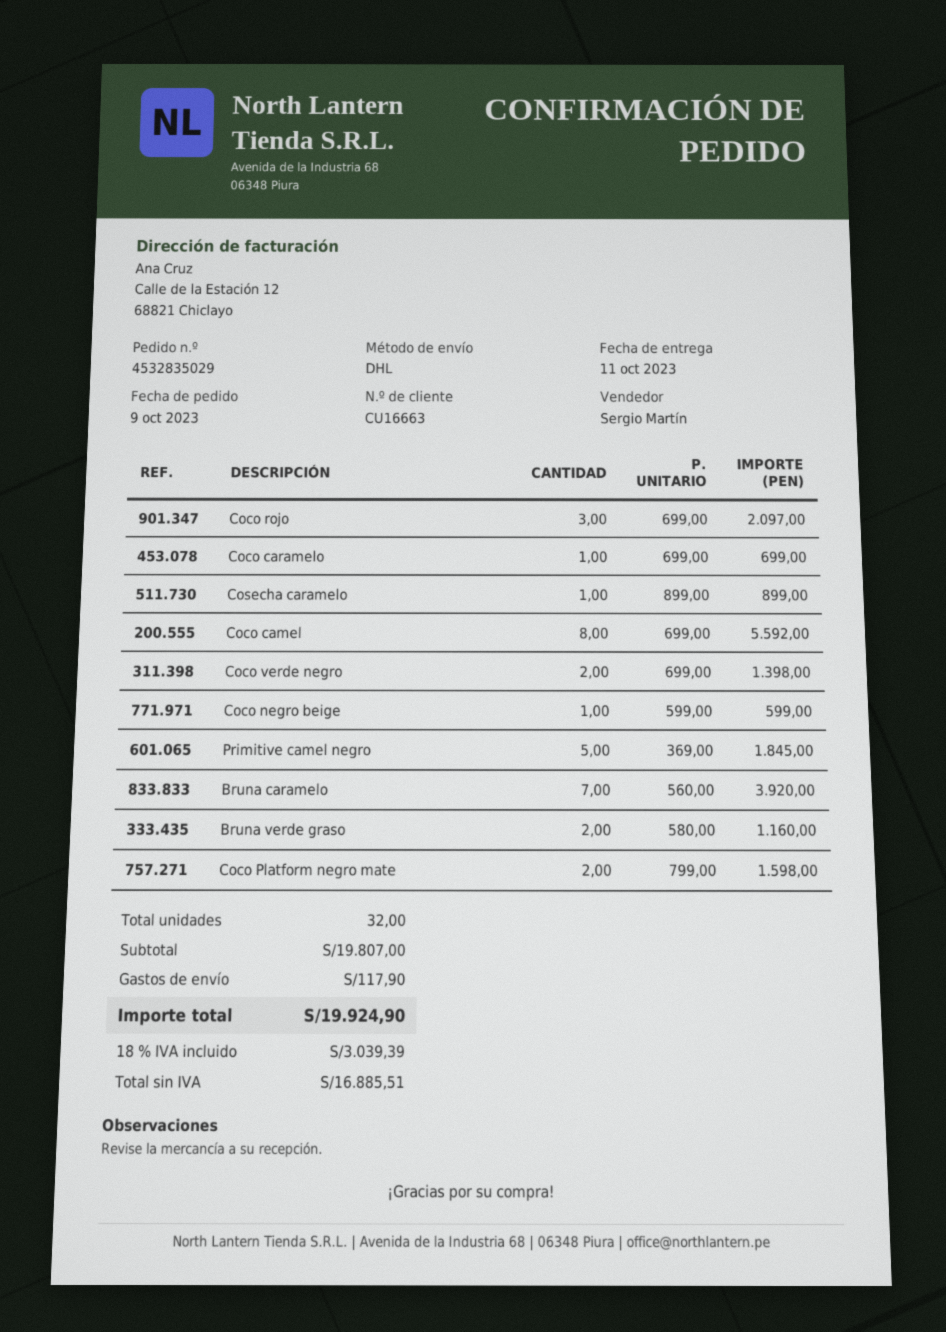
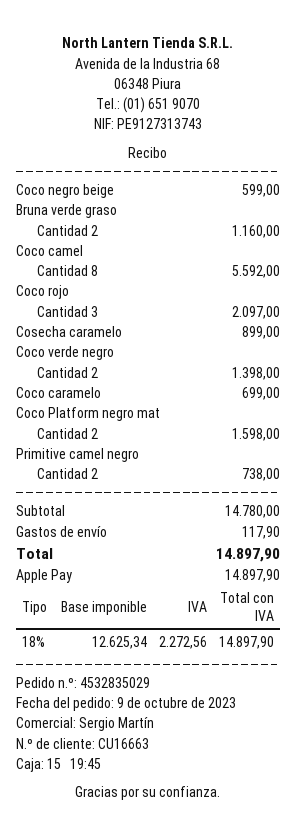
Primitive camel negro: 5 for 1845.00 -> 2 for 738.00
Bruna caramelo: 7 for 3920.00 -> none
subtotal: 19807.00 -> 14780.00
net: 16885.51 -> 12625.34
tax: 18% = 3039.39 -> 18% = 2272.56
total: 19924.90 -> 14897.90

